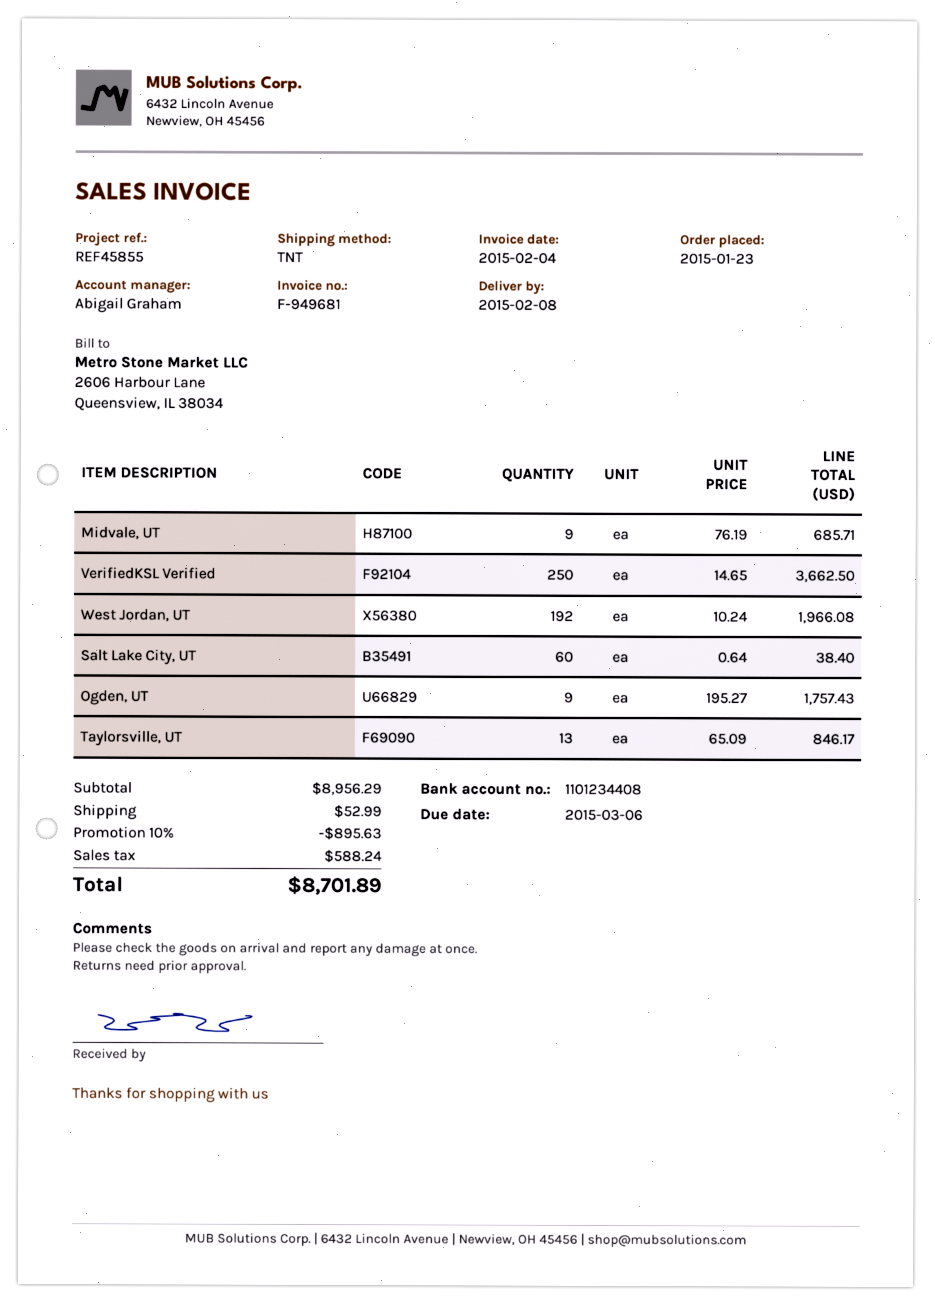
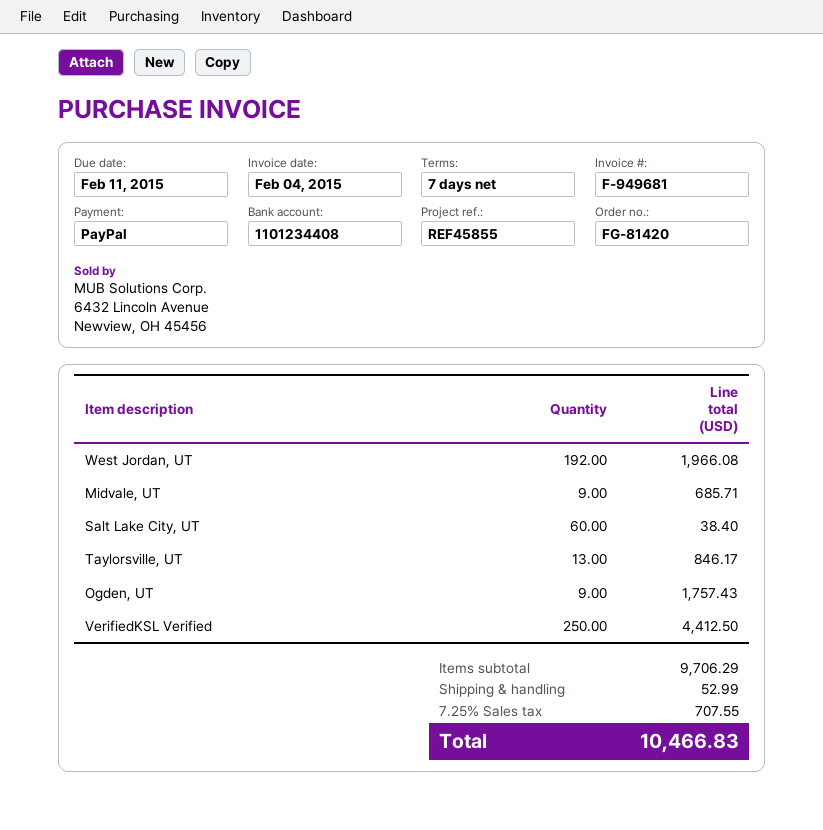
due date: 2015-03-06 -> 2015-02-11
VerifiedKSL Verified: 250 for 3662.50 -> 250 for 4412.50
subtotal: 8956.29 -> 9706.29
discount: 10% = 895.63 -> none
tax: 588.24 -> 707.55
total: 8701.89 -> 10466.83

